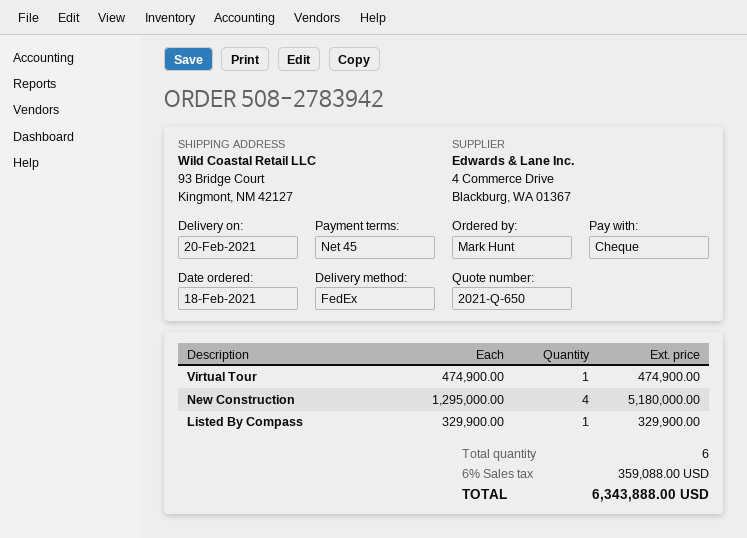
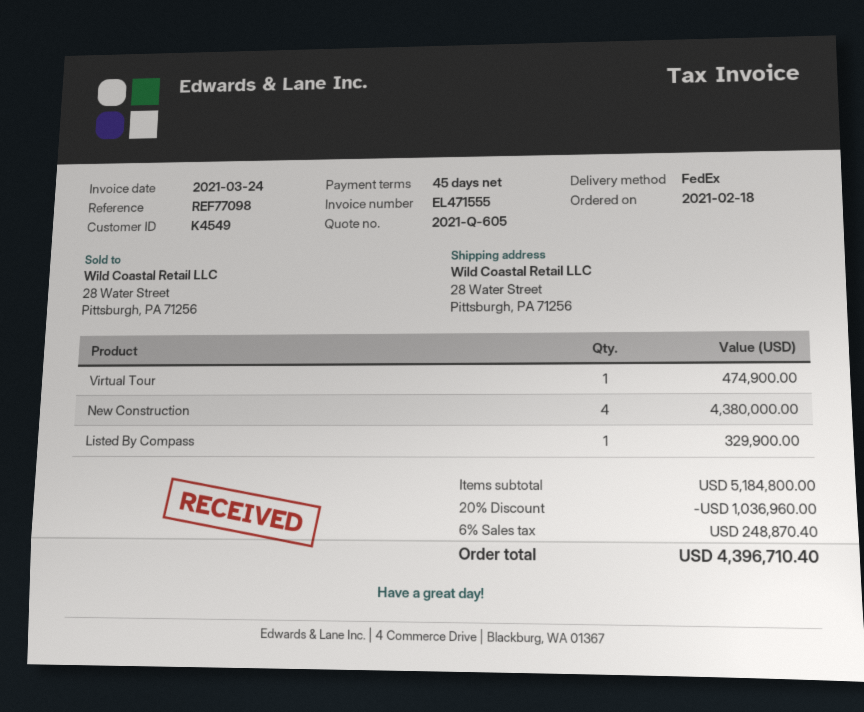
quote number: 2021-Q-650 -> 2021-Q-605
ship to: 93 Bridge Court, Kingmont, NM 42127 -> 28 Water Street, Pittsburgh, PA 71256
New Construction: 4 for 5180000.00 -> 4 for 4380000.00
discount: none -> 20% = 1036960.00
tax: 6% = 359088.00 -> 6% = 248870.40
total: 6343888.00 -> 4396710.40

